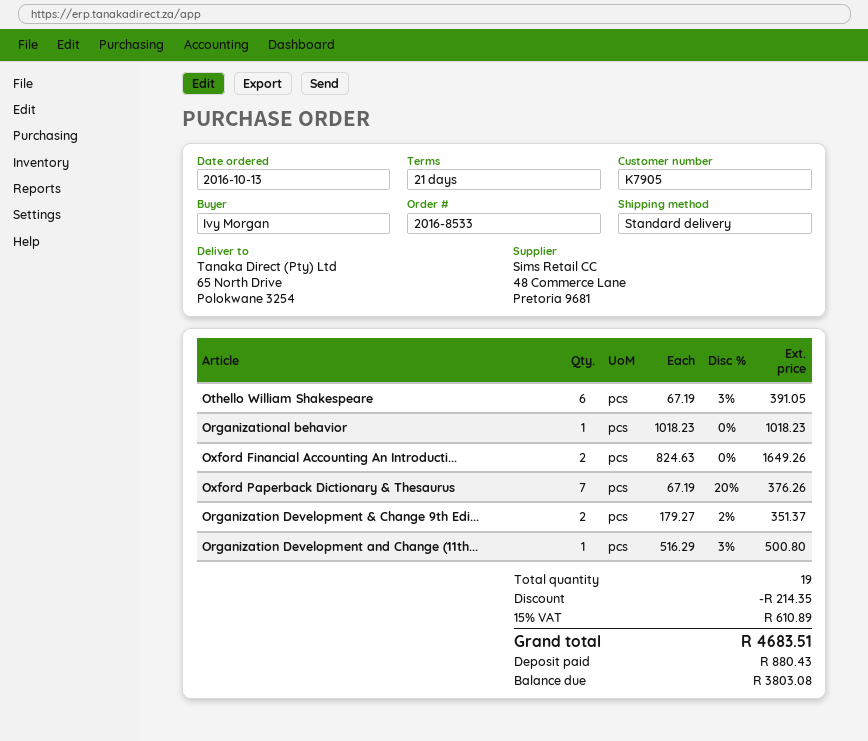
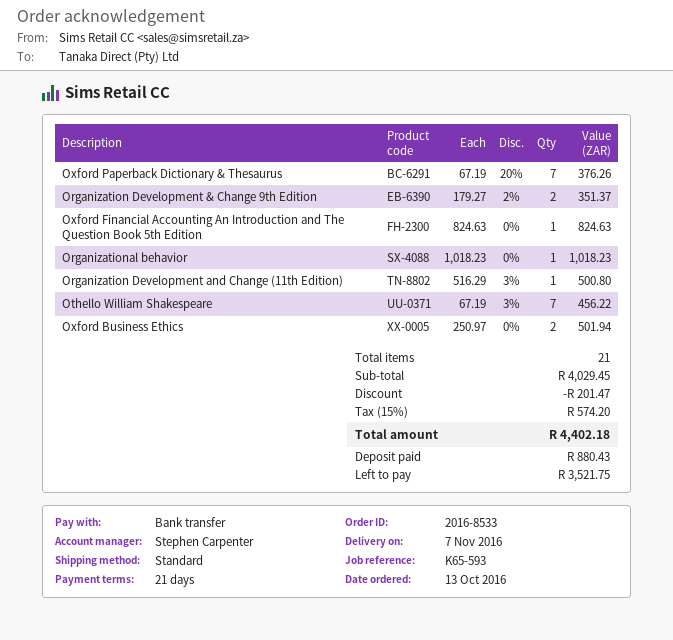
Othello William Shakespeare: 6 x 67.19 - 3% = 391.05 -> 7 x 67.19 - 3% = 456.22
Oxford Financial Accounting An Introducti...: 2 x 824.63 = 1649.26 -> 1 x 824.63 = 824.63
Oxford Business Ethics: none -> 2 x 250.97 = 501.94
total quantity: 19 -> 21
discount: 214.35 -> 201.47
tax: 15% = 610.89 -> 15% = 574.20
total: 4683.51 -> 4402.18
balance: 3803.08 -> 3521.75

